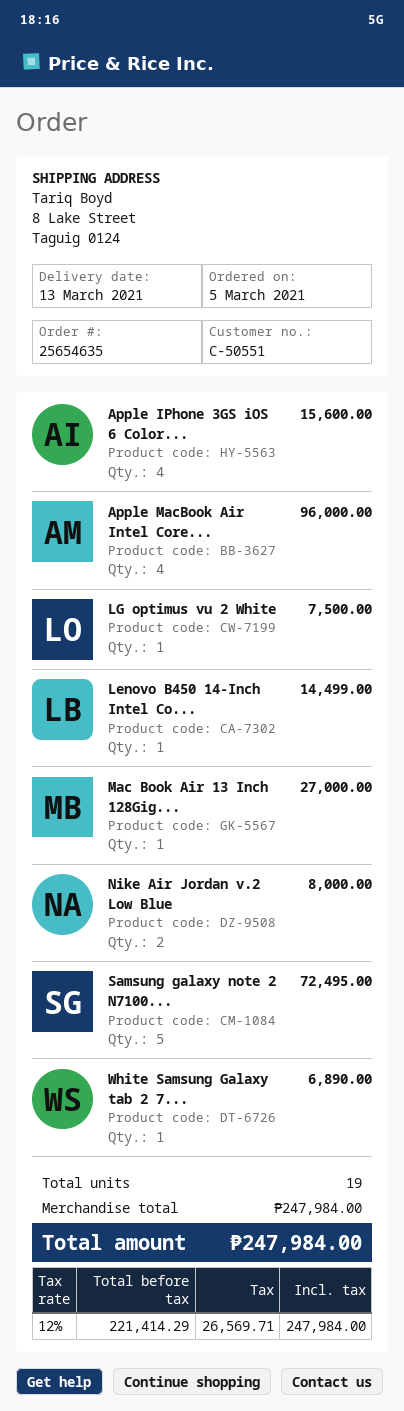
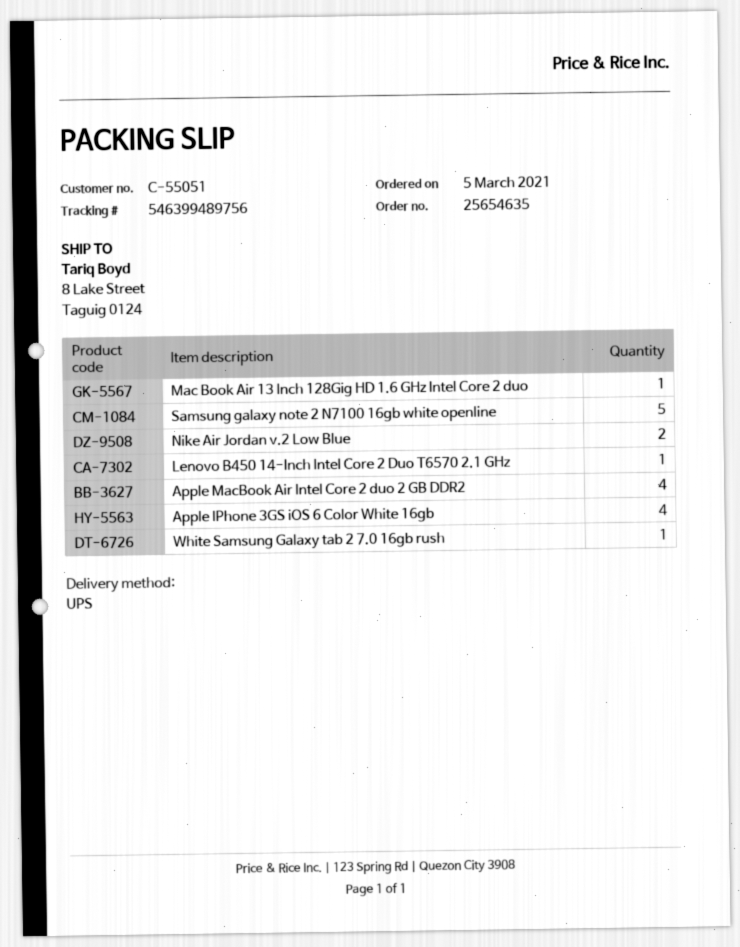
customer number: C-50551 -> C-55051
LG optimus vu 2 White: 1 -> none

